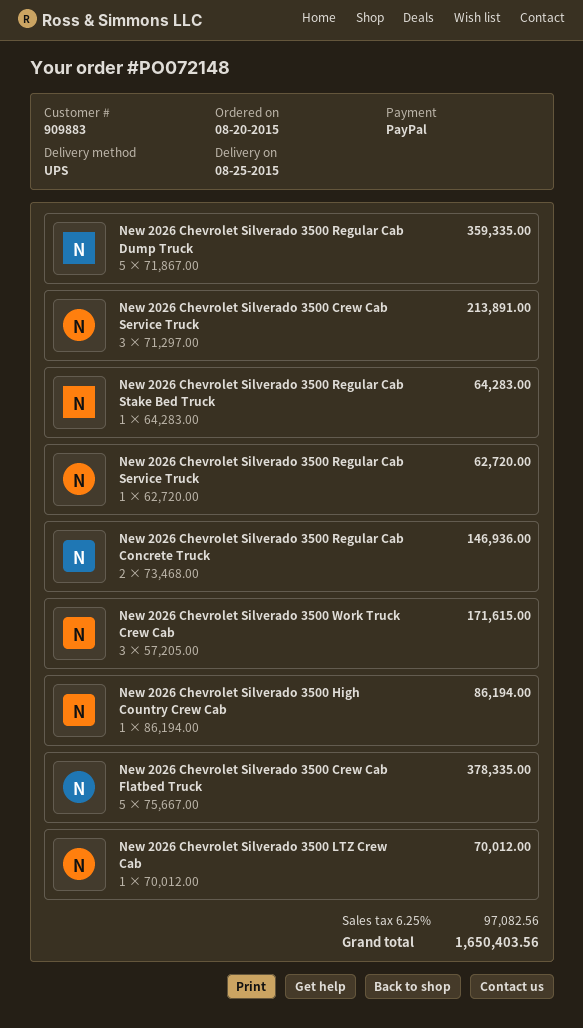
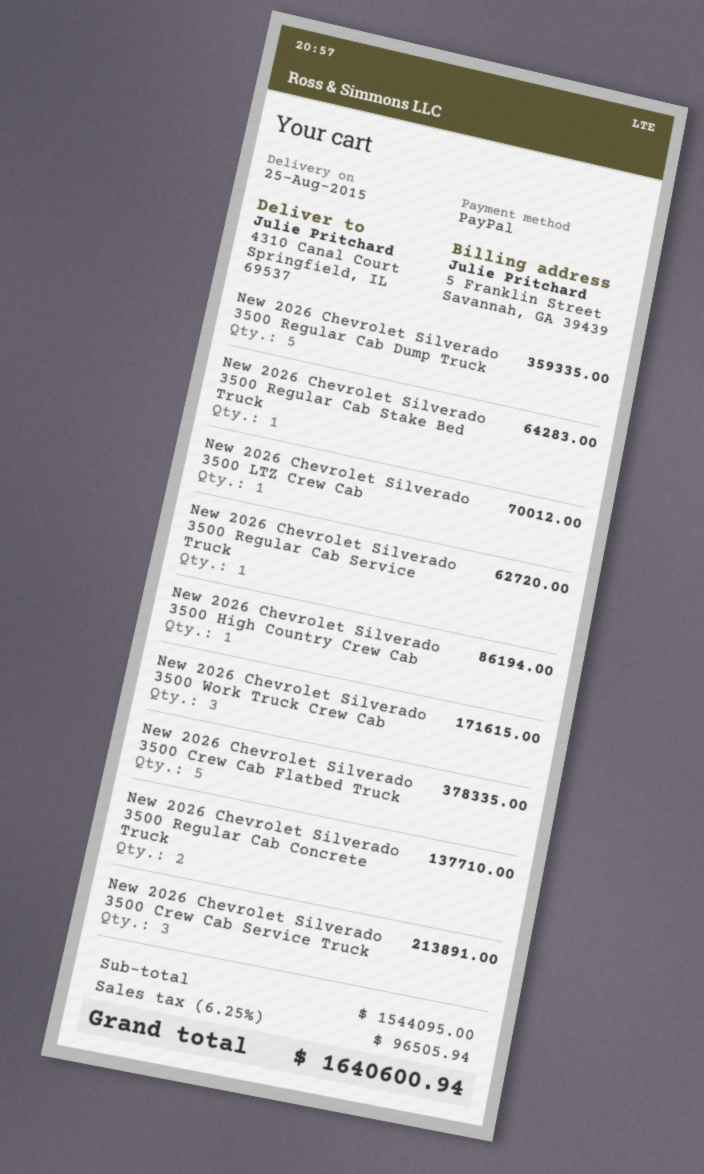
New 2026 Chevrolet Silverado 3500 Regular Cab Concrete Truck: 2 for 146936.00 -> 2 for 137710.00
tax: 6.25% = 97082.56 -> 6.25% = 96505.94
total: 1650403.56 -> 1640600.94

